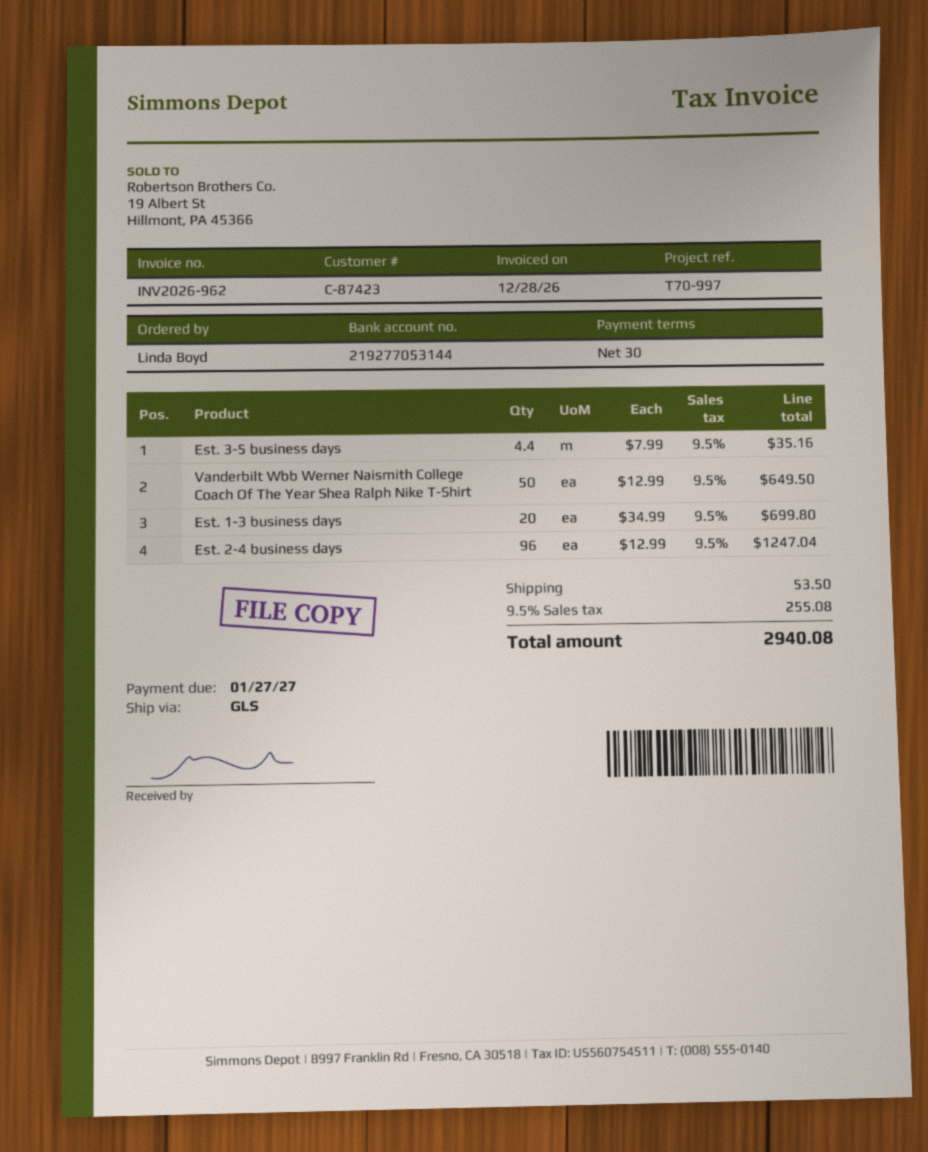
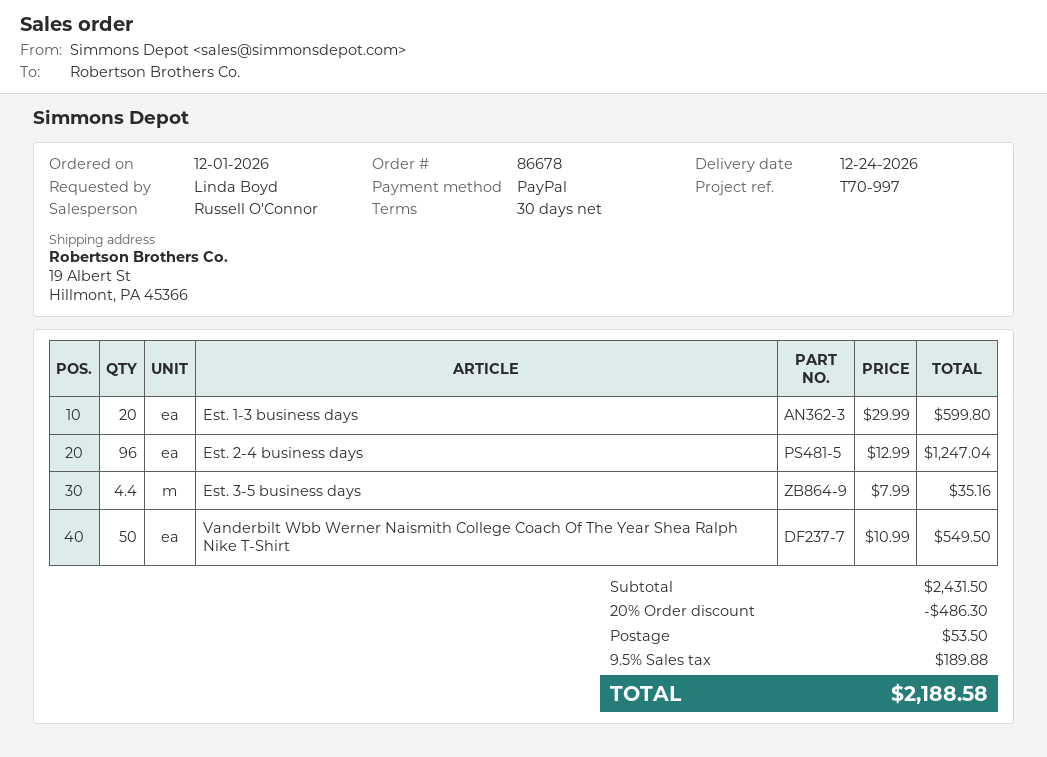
Vanderbilt Wbb Werner Naismith College Coach Of The Year Shea Ralph Nike T-Shirt: 50 x 12.99 = 649.50 -> 50 x 10.99 = 549.50
Est. 1-3 business days: 20 x 34.99 = 699.80 -> 20 x 29.99 = 599.80
discount: none -> 20% = 486.30
tax: 9.5% = 255.08 -> 9.5% = 189.88
total: 2940.08 -> 2188.58

